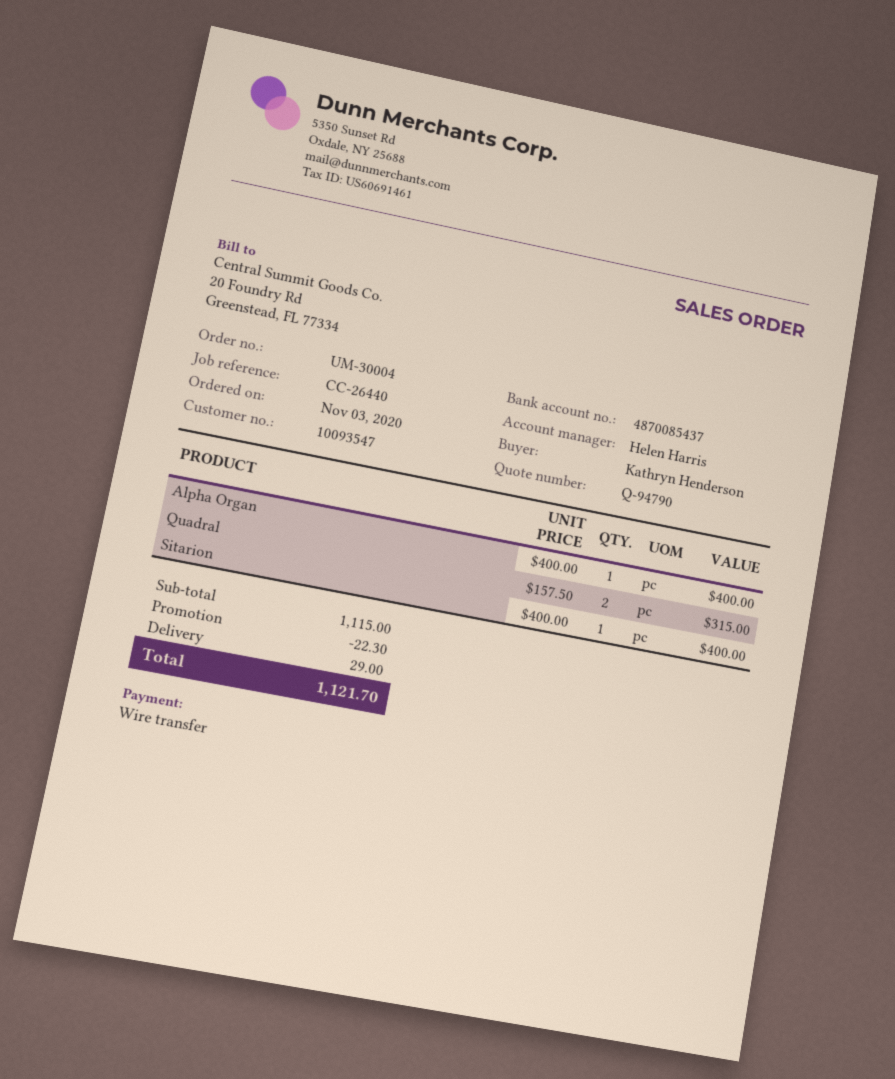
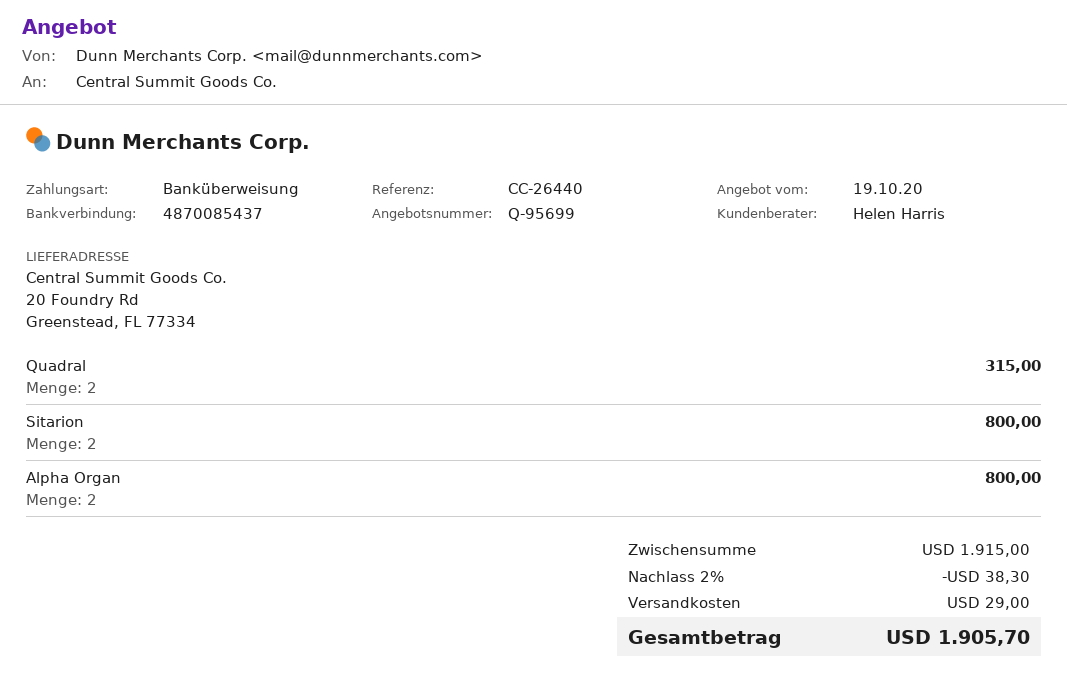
quote number: Q-94790 -> Q-95699
Alpha Organ: 1 for 400.00 -> 2 for 800.00
Sitarion: 1 for 400.00 -> 2 for 800.00
subtotal: 1115.00 -> 1915.00
discount: 22.30 -> 38.30
total: 1121.70 -> 1905.70

